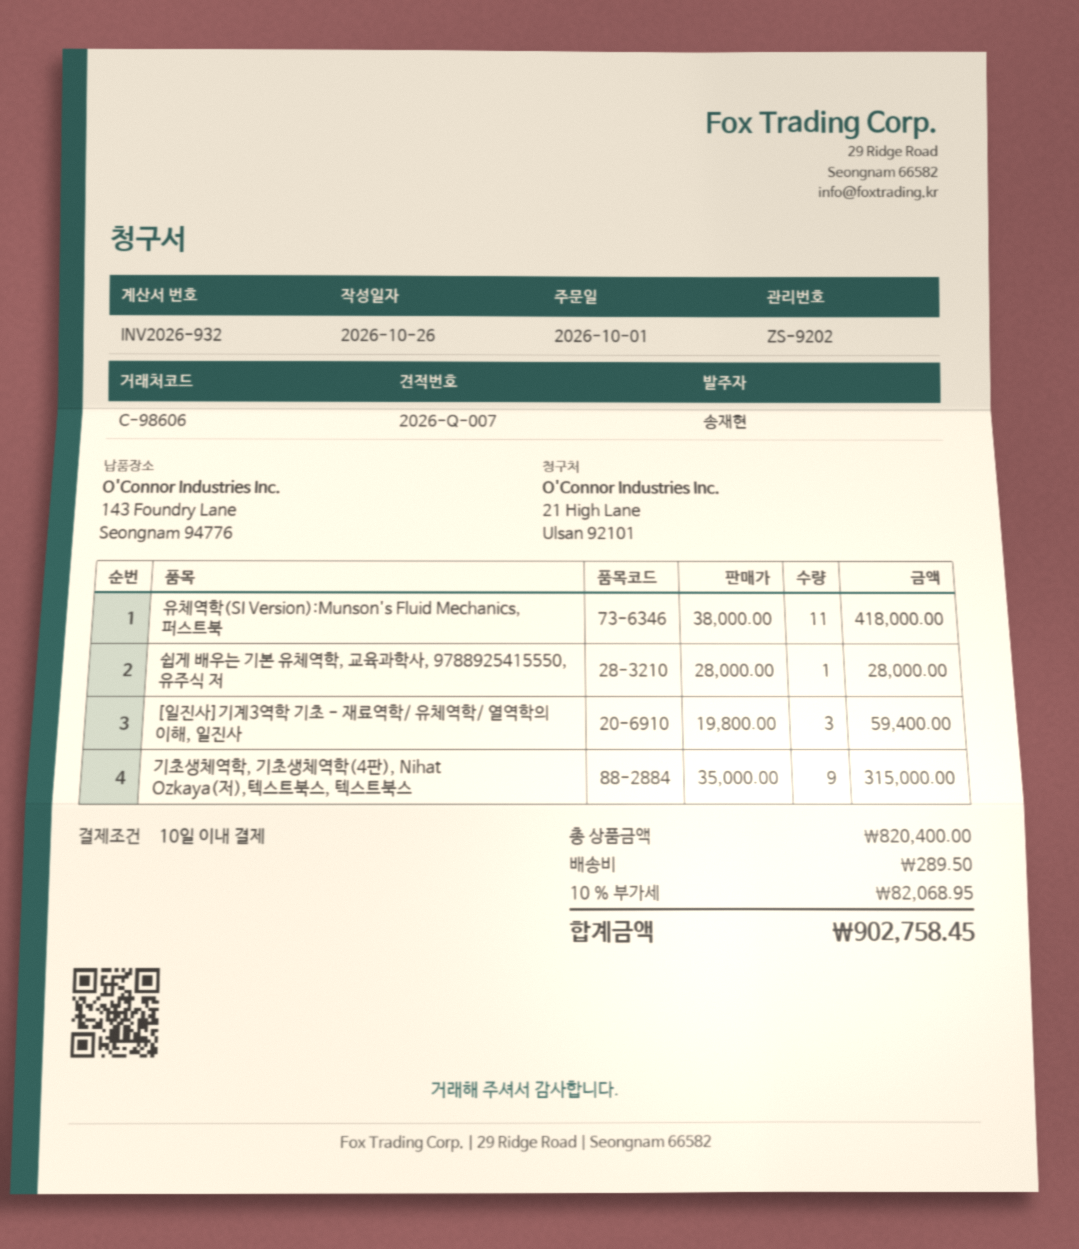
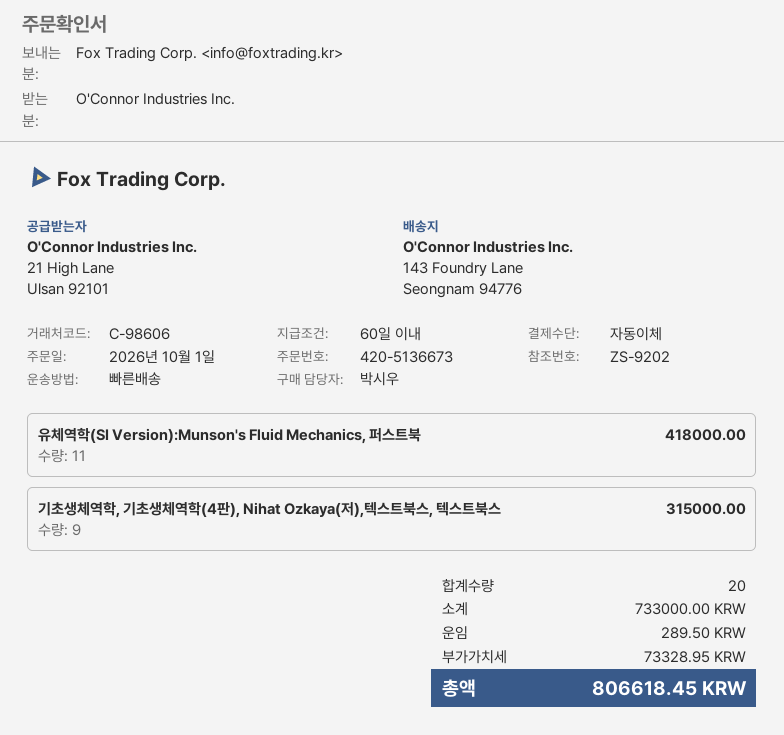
payment terms: 10 days -> 60 days
ordered by: 송재현 -> 박시우
쉽게 배우는 기본 유체역학, 교육과학사, 9788925415550, 유주식 저: 1 for 28000.00 -> none
[일진사]기계3역학 기초 - 재료역학/ 유체역학/ 열역학의 이해, 일진사: 3 for 59400.00 -> none
subtotal: 820400.00 -> 733000.00
tax: 82068.95 -> 73328.95
total: 902758.45 -> 806618.45

